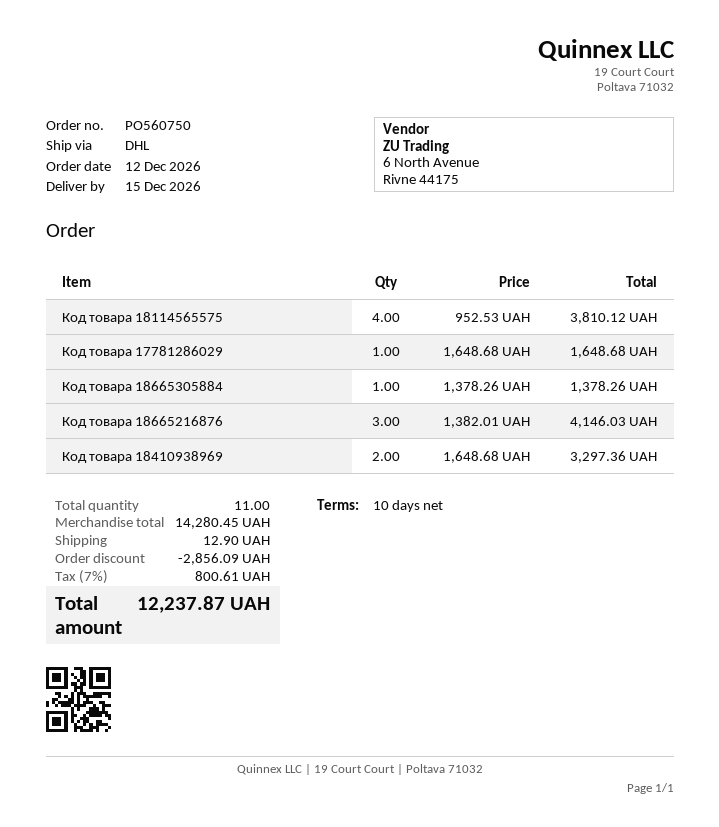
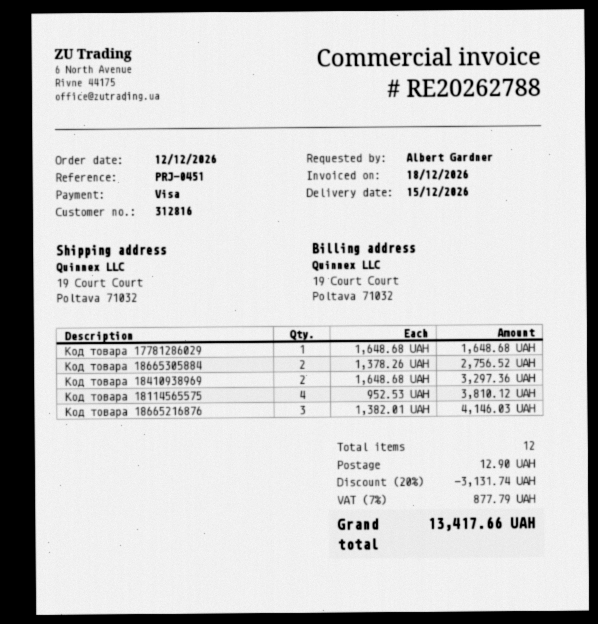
Код товара 18665305884: 1 x 1378.26 = 1378.26 -> 2 x 1378.26 = 2756.52
total quantity: 11 -> 12
discount: 2856.09 -> 3131.74
tax: 7% = 800.61 -> 7% = 877.79
total: 12237.87 -> 13417.66

